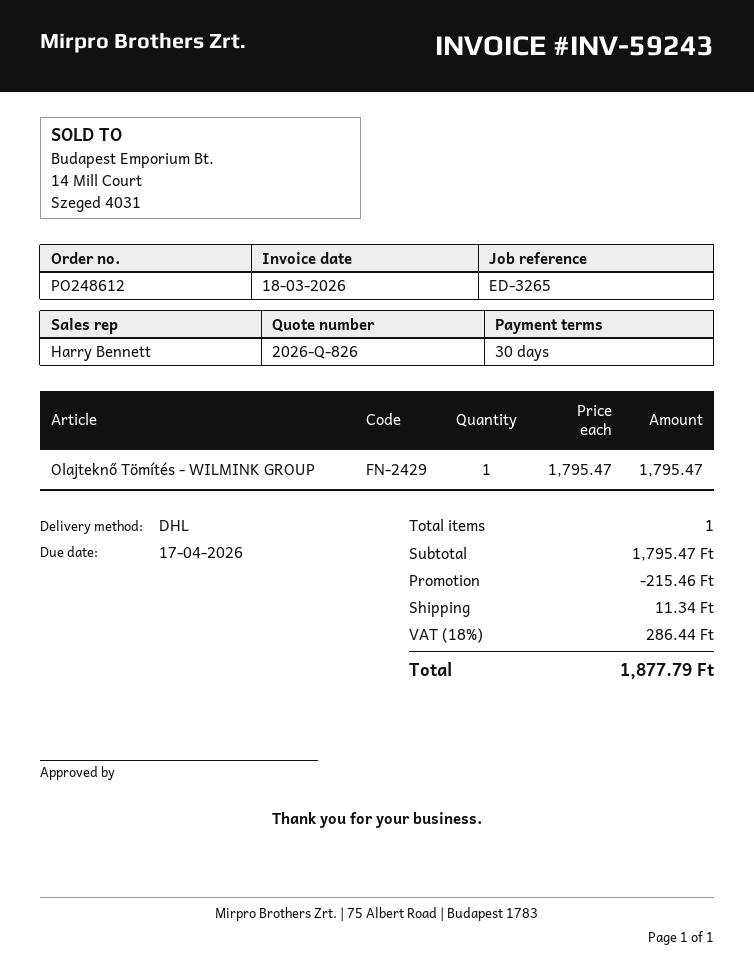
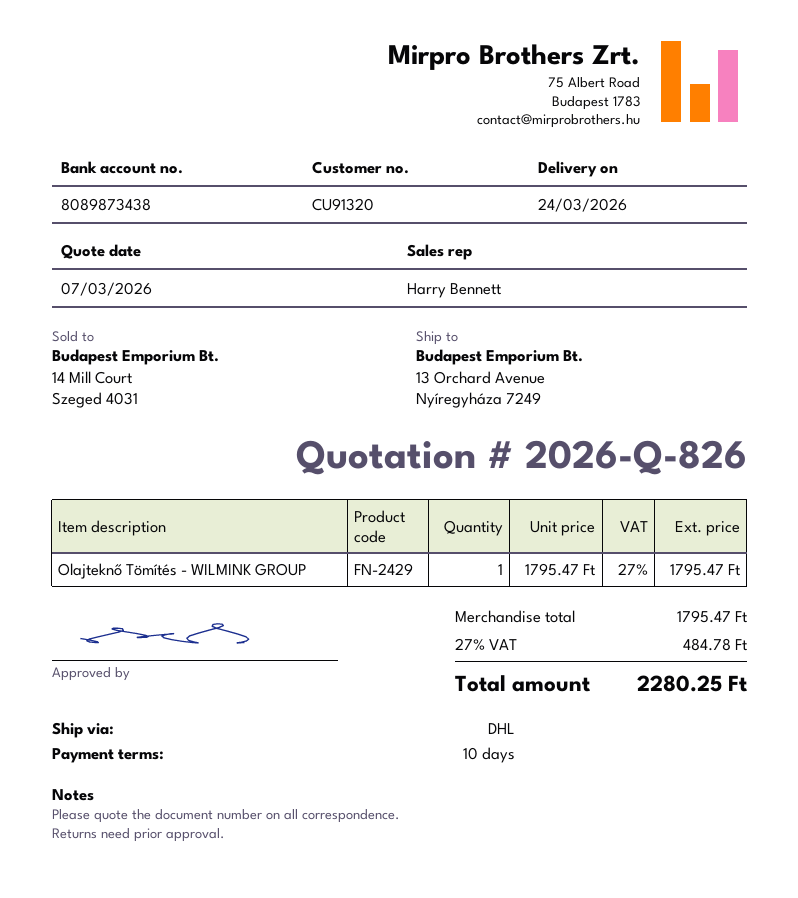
payment terms: 30 days -> 10 days
discount: 215.46 -> none
shipping: 11.34 -> none
tax: 18% = 286.44 -> 27% = 484.78
total: 1877.79 -> 2280.25

